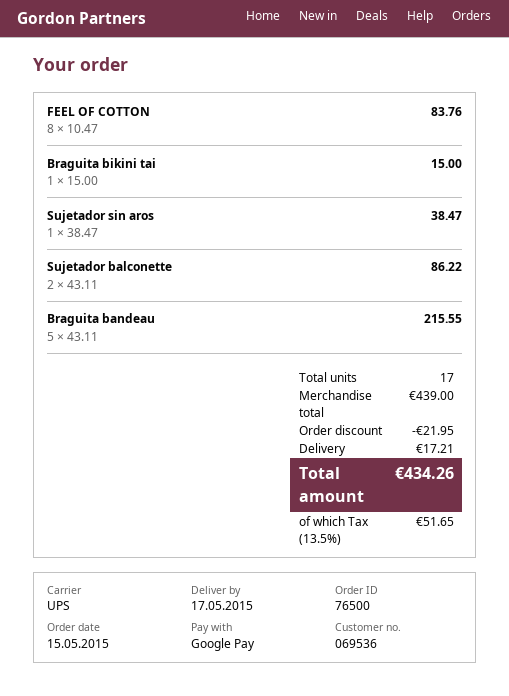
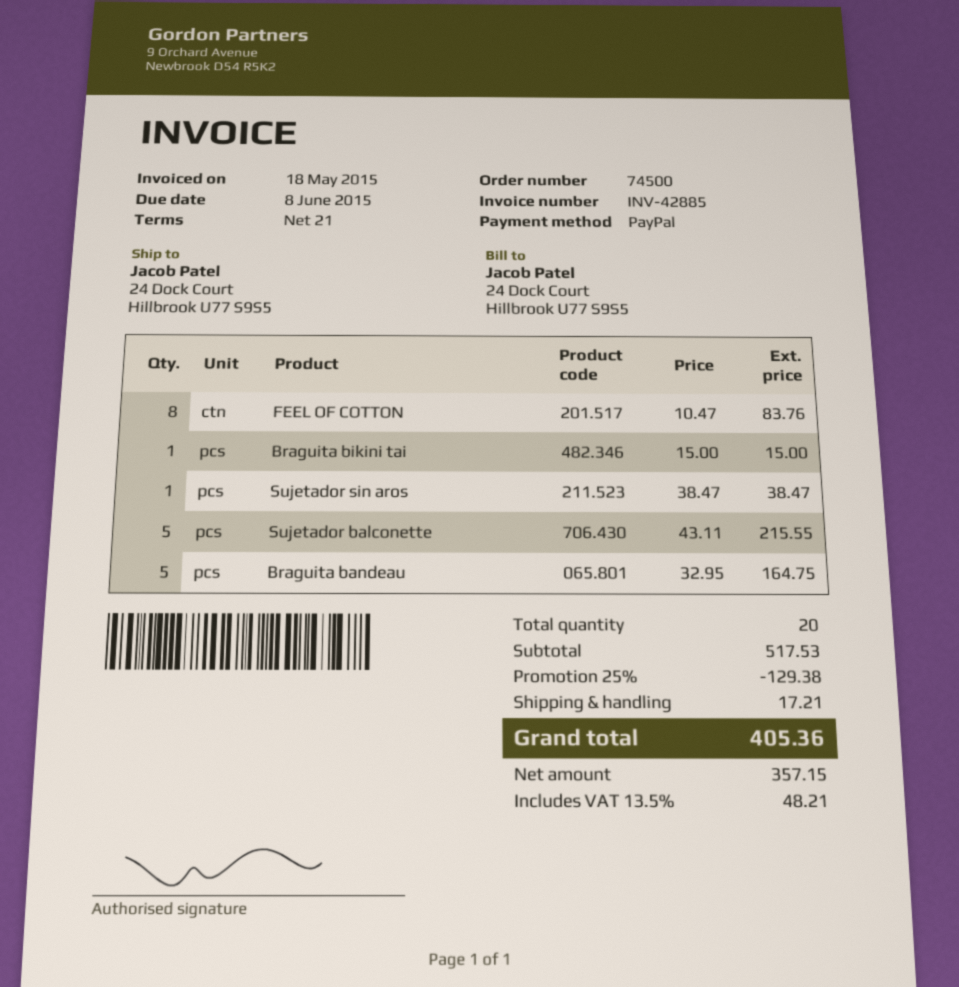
order number: 76500 -> 74500
payment method: Google Pay -> PayPal
Sujetador balconette: 2 x 43.11 = 86.22 -> 5 x 43.11 = 215.55
Braguita bandeau: 5 x 43.11 = 215.55 -> 5 x 32.95 = 164.75
total quantity: 17 -> 20
subtotal: 439.00 -> 517.53
discount: 21.95 -> 129.38
tax: 13.5% = 51.65 -> 13.5% = 48.21
total: 434.26 -> 405.36

